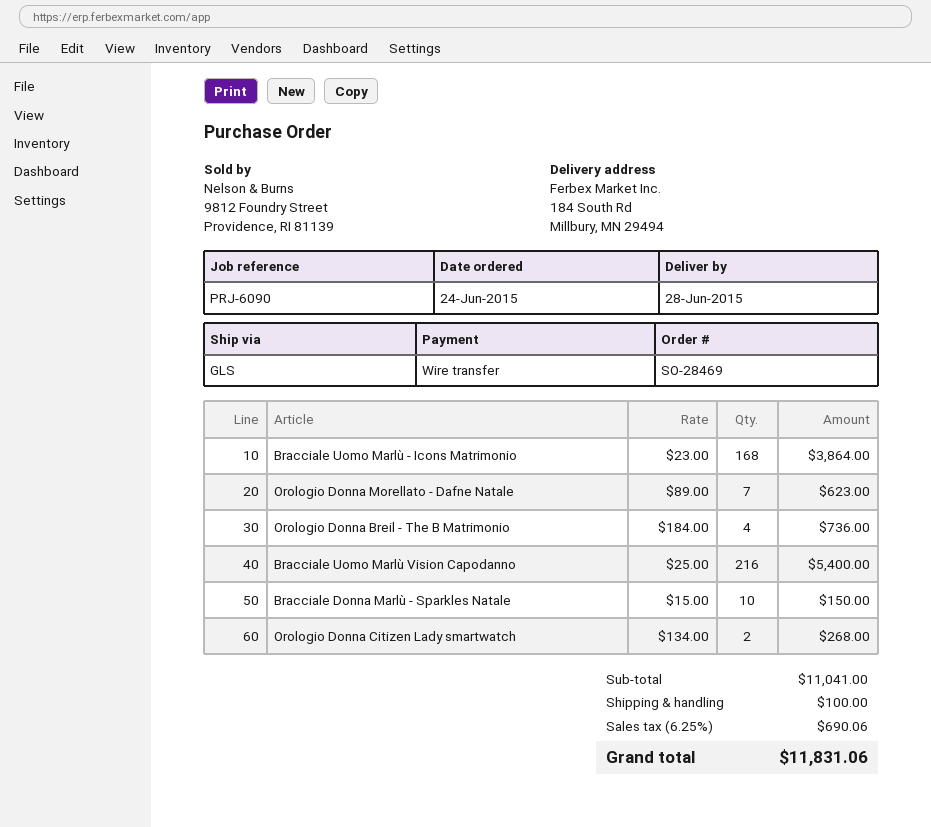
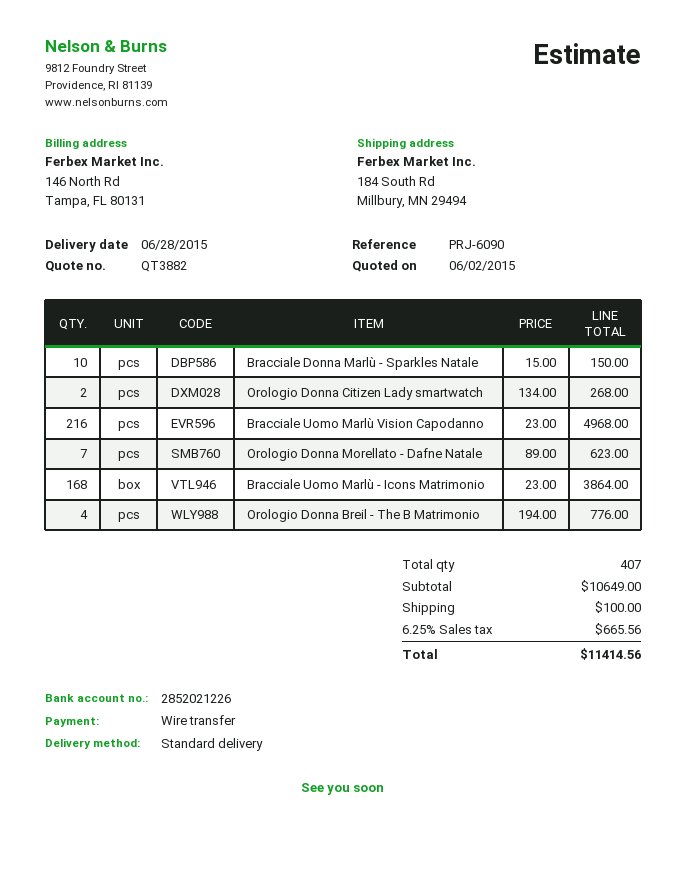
shipping method: GLS -> standard
Orologio Donna Breil - The B Matrimonio: 4 x 184.00 = 736.00 -> 4 x 194.00 = 776.00
Bracciale Uomo Marlù Vision Capodanno: 216 x 25.00 = 5400.00 -> 216 x 23.00 = 4968.00
subtotal: 11041.00 -> 10649.00
tax: 6.25% = 690.06 -> 6.25% = 665.56
total: 11831.06 -> 11414.56

